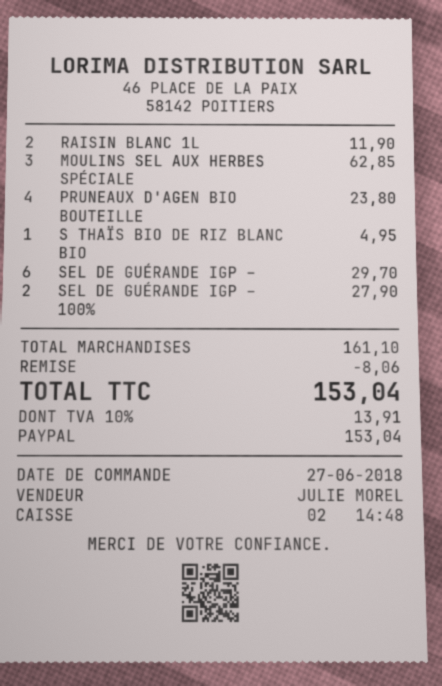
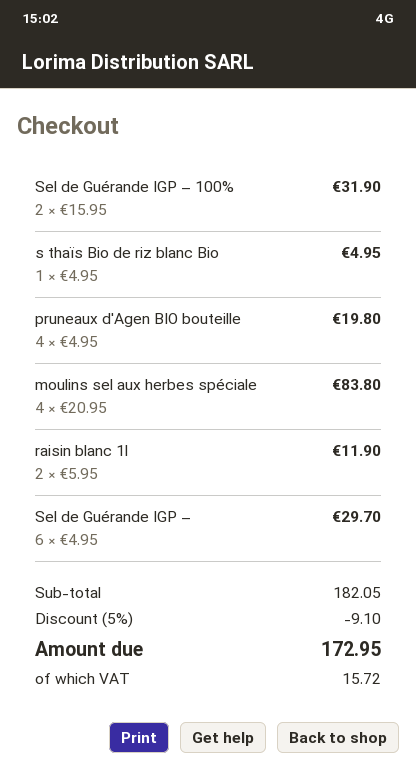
MOULINS SEL AUX HERBES SPÉCIALE: 3 for 62.85 -> 4 for 83.80
PRUNEAUX D'AGEN BIO BOUTEILLE: 4 for 23.80 -> 4 for 19.80
SEL DE GUÉRANDE IGP – 100%: 2 for 27.90 -> 2 for 31.90
subtotal: 161.10 -> 182.05
discount: 8.06 -> 9.10
tax: 13.91 -> 15.72
total: 153.04 -> 172.95

